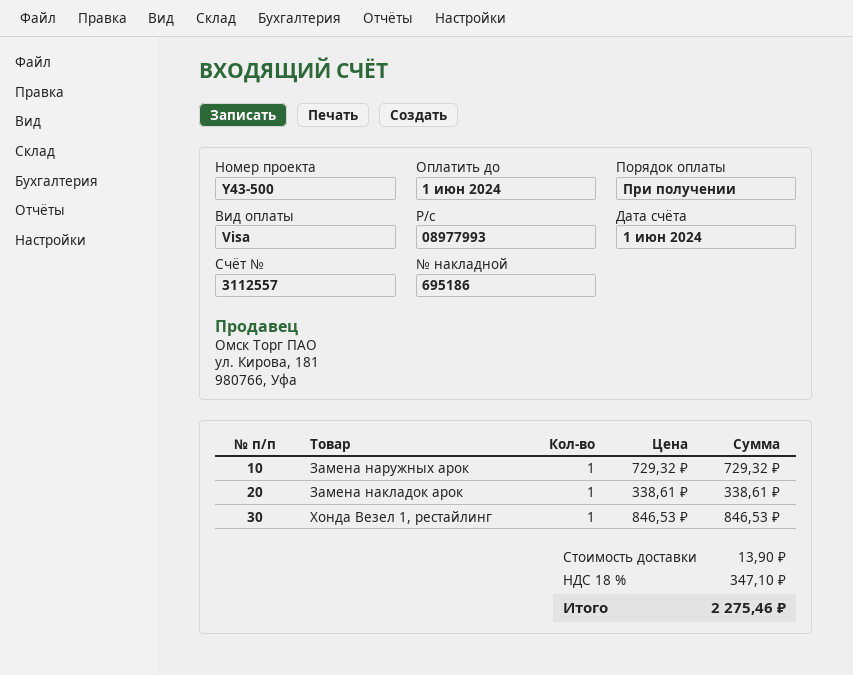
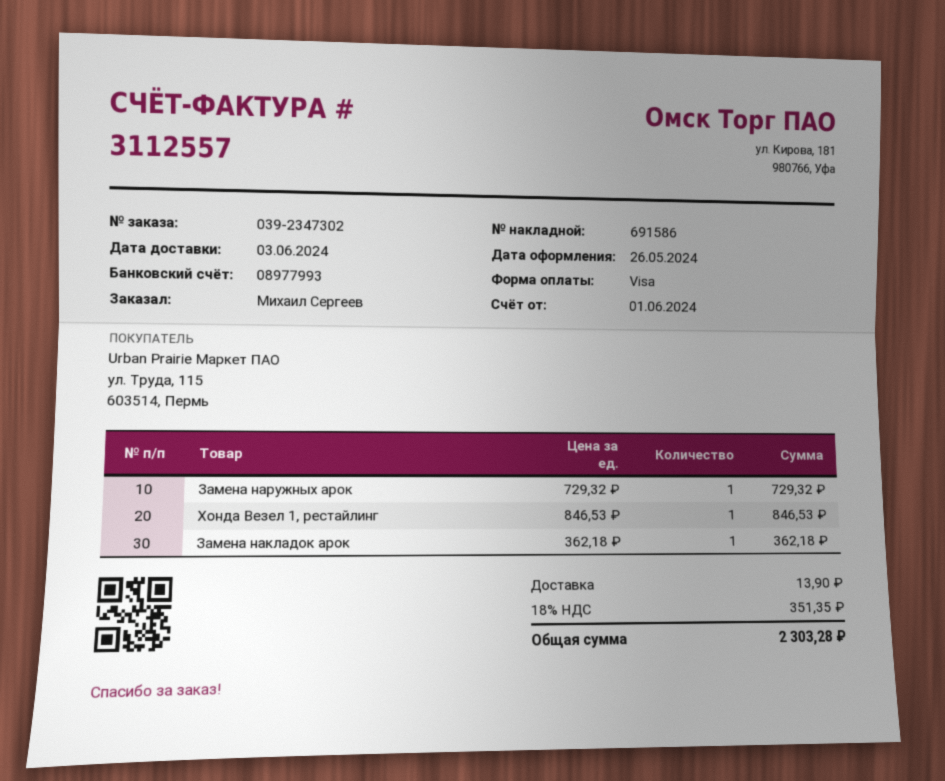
delivery note number: 695186 -> 691586
Замена накладок арок: 1 x 338.61 = 338.61 -> 1 x 362.18 = 362.18
tax: 18% = 347.10 -> 18% = 351.35
total: 2275.46 -> 2303.28

